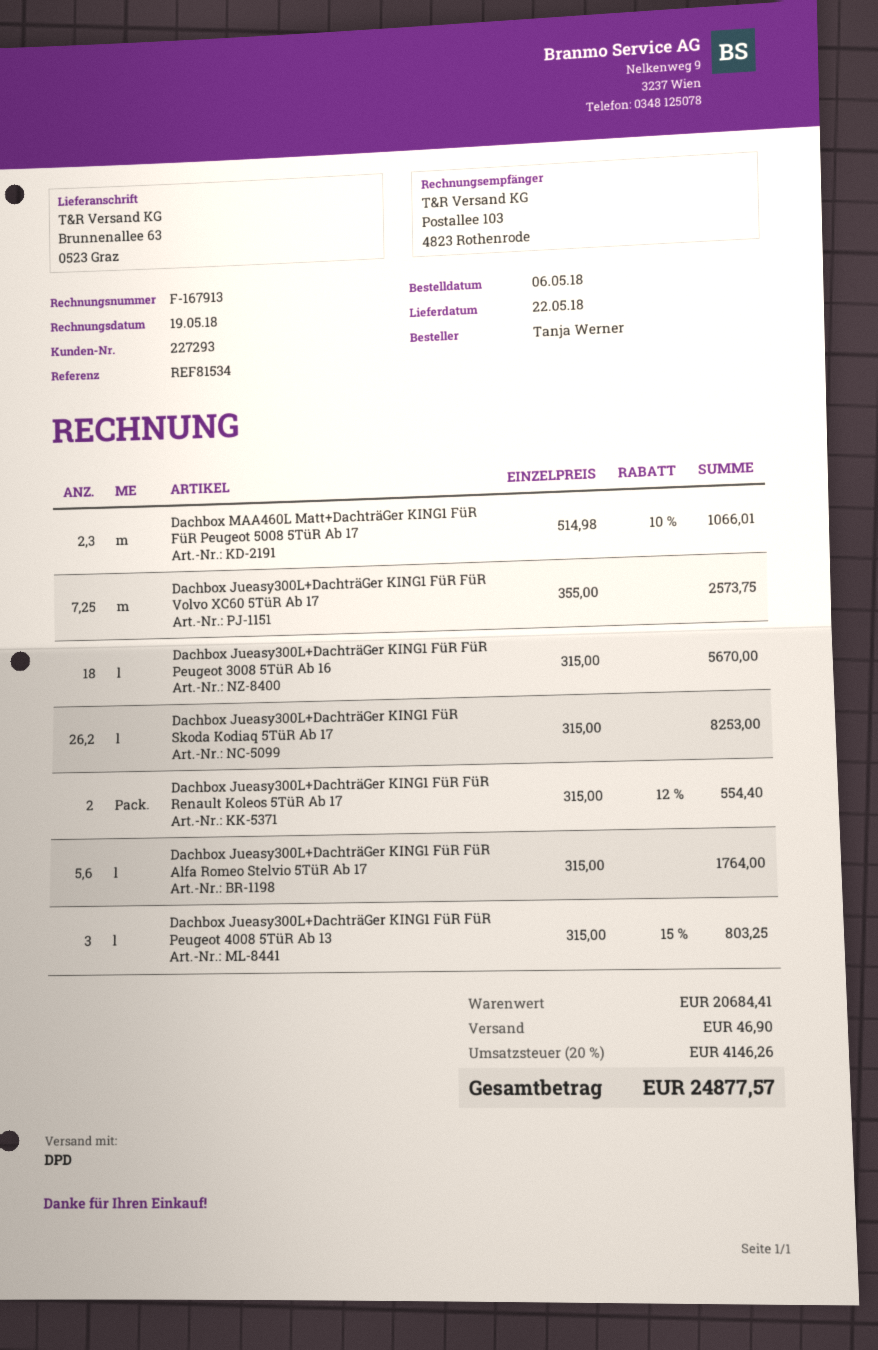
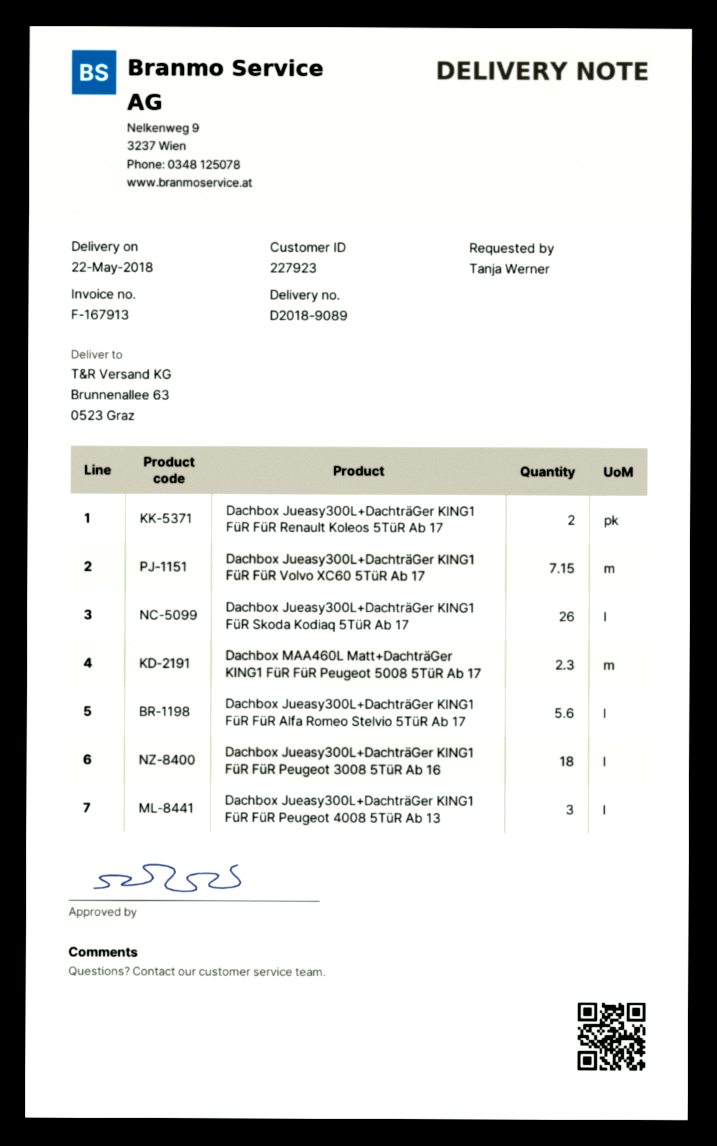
customer number: 227293 -> 227923
Dachbox Jueasy300L+DachträGer KING1 FüR FüR Volvo XC60 5TüR Ab 17: 7.25 -> 7.15
Dachbox Jueasy300L+DachträGer KING1 FüR Skoda Kodiaq 5TüR Ab 17: 26.2 -> 26

